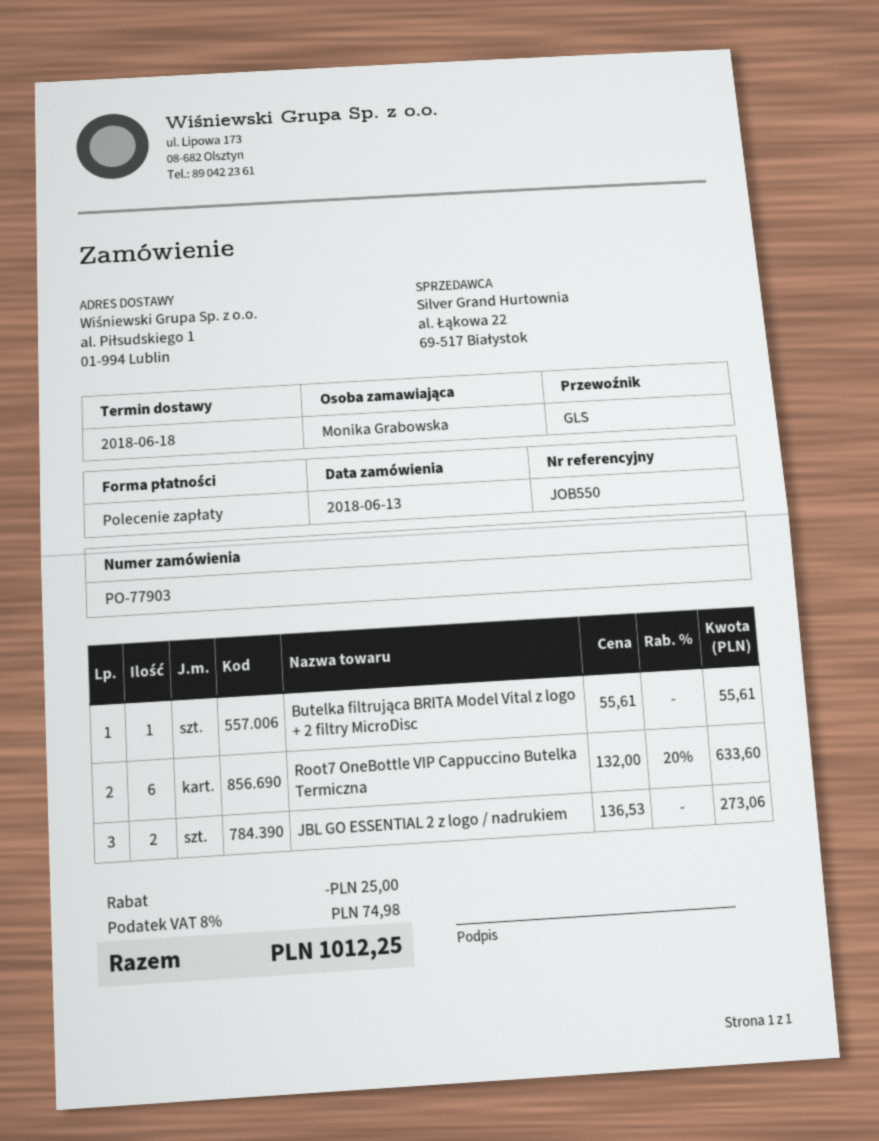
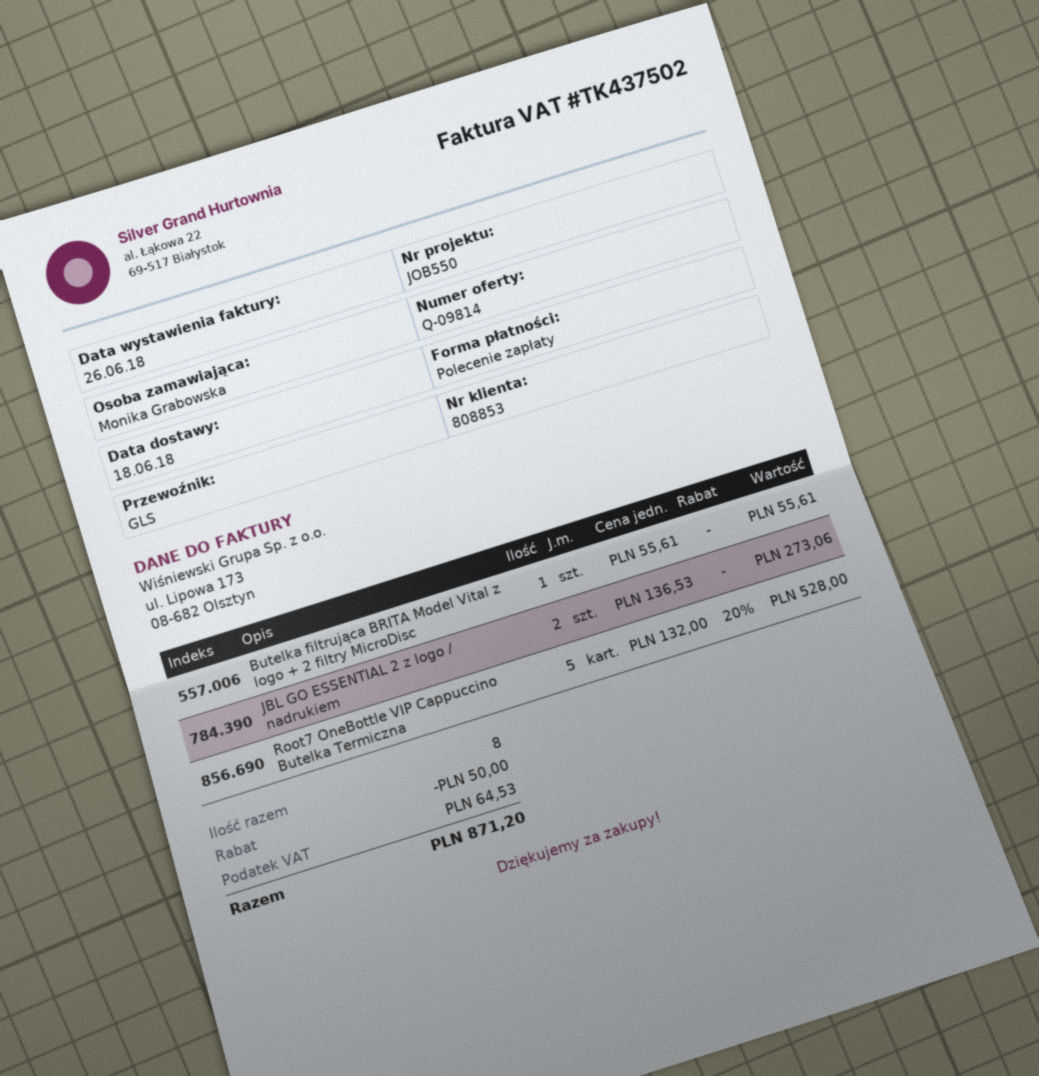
Root7 OneBottle VIP Cappuccino Butelka Termiczna: 6 x 132.00 - 20% = 633.60 -> 5 x 132.00 - 20% = 528.00
discount: 25.00 -> 50.00
tax: 74.98 -> 64.53
total: 1012.25 -> 871.20

